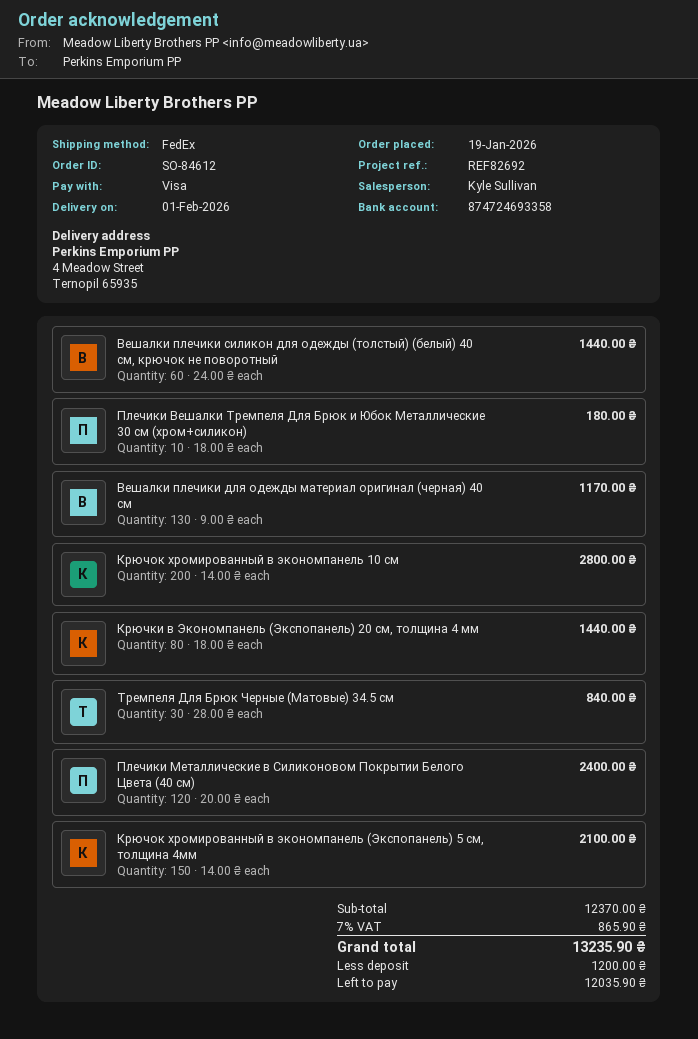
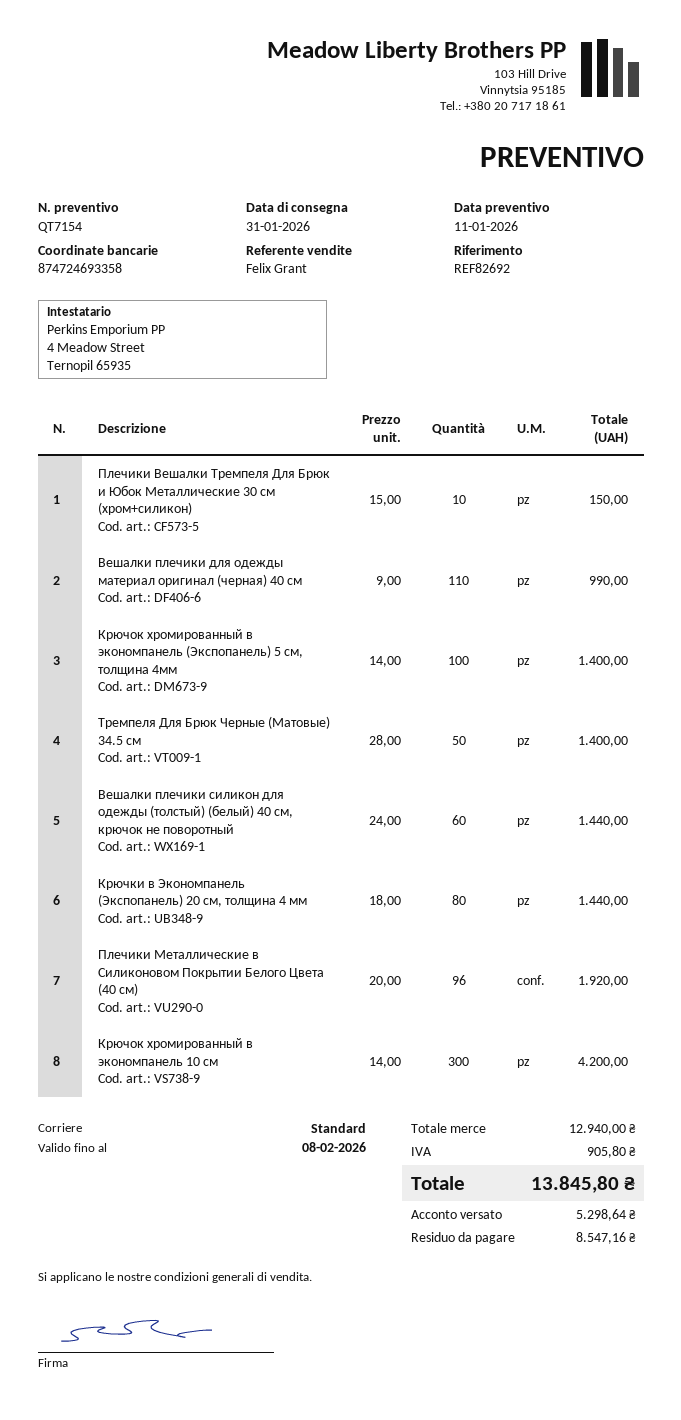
delivery date: 2026-02-01 -> 2026-01-31
sales rep: Kyle Sullivan -> Felix Grant
shipping method: FedEx -> standard
Плечики Вешалки Тремпеля Для Брюк и Юбок Металлические 30 см (хром+силикон): 10 x 18.00 = 180.00 -> 10 x 15.00 = 150.00
Вешалки плечики для одежды материал оригинал (черная) 40 см: 130 x 9.00 = 1170.00 -> 110 x 9.00 = 990.00
Крючок хромированный в экономпанель 10 см: 200 x 14.00 = 2800.00 -> 300 x 14.00 = 4200.00
Тремпеля Для Брюк Черные (Матовые) 34.5 см: 30 x 28.00 = 840.00 -> 50 x 28.00 = 1400.00
Плечики Металлические в Силиконовом Покрытии Белого Цвета (40 см): 120 x 20.00 = 2400.00 -> 96 x 20.00 = 1920.00
Крючок хромированный в экономпанель (Экспопанель) 5 см, толщина 4мм: 150 x 14.00 = 2100.00 -> 100 x 14.00 = 1400.00
subtotal: 12370.00 -> 12940.00
tax: 865.90 -> 905.80
total: 13235.90 -> 13845.80
deposit: 1200.00 -> 5298.64
balance: 12035.90 -> 8547.16

